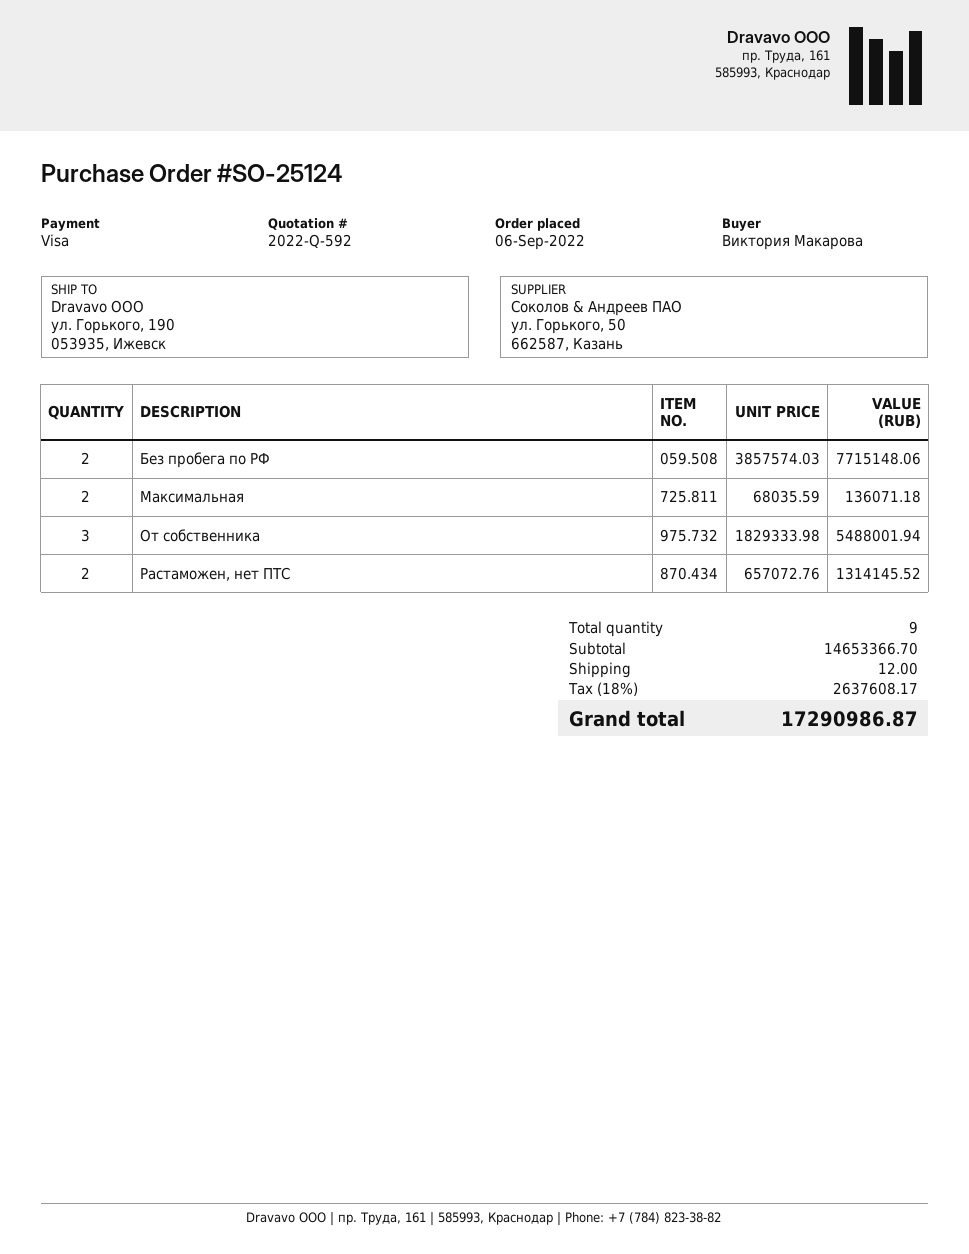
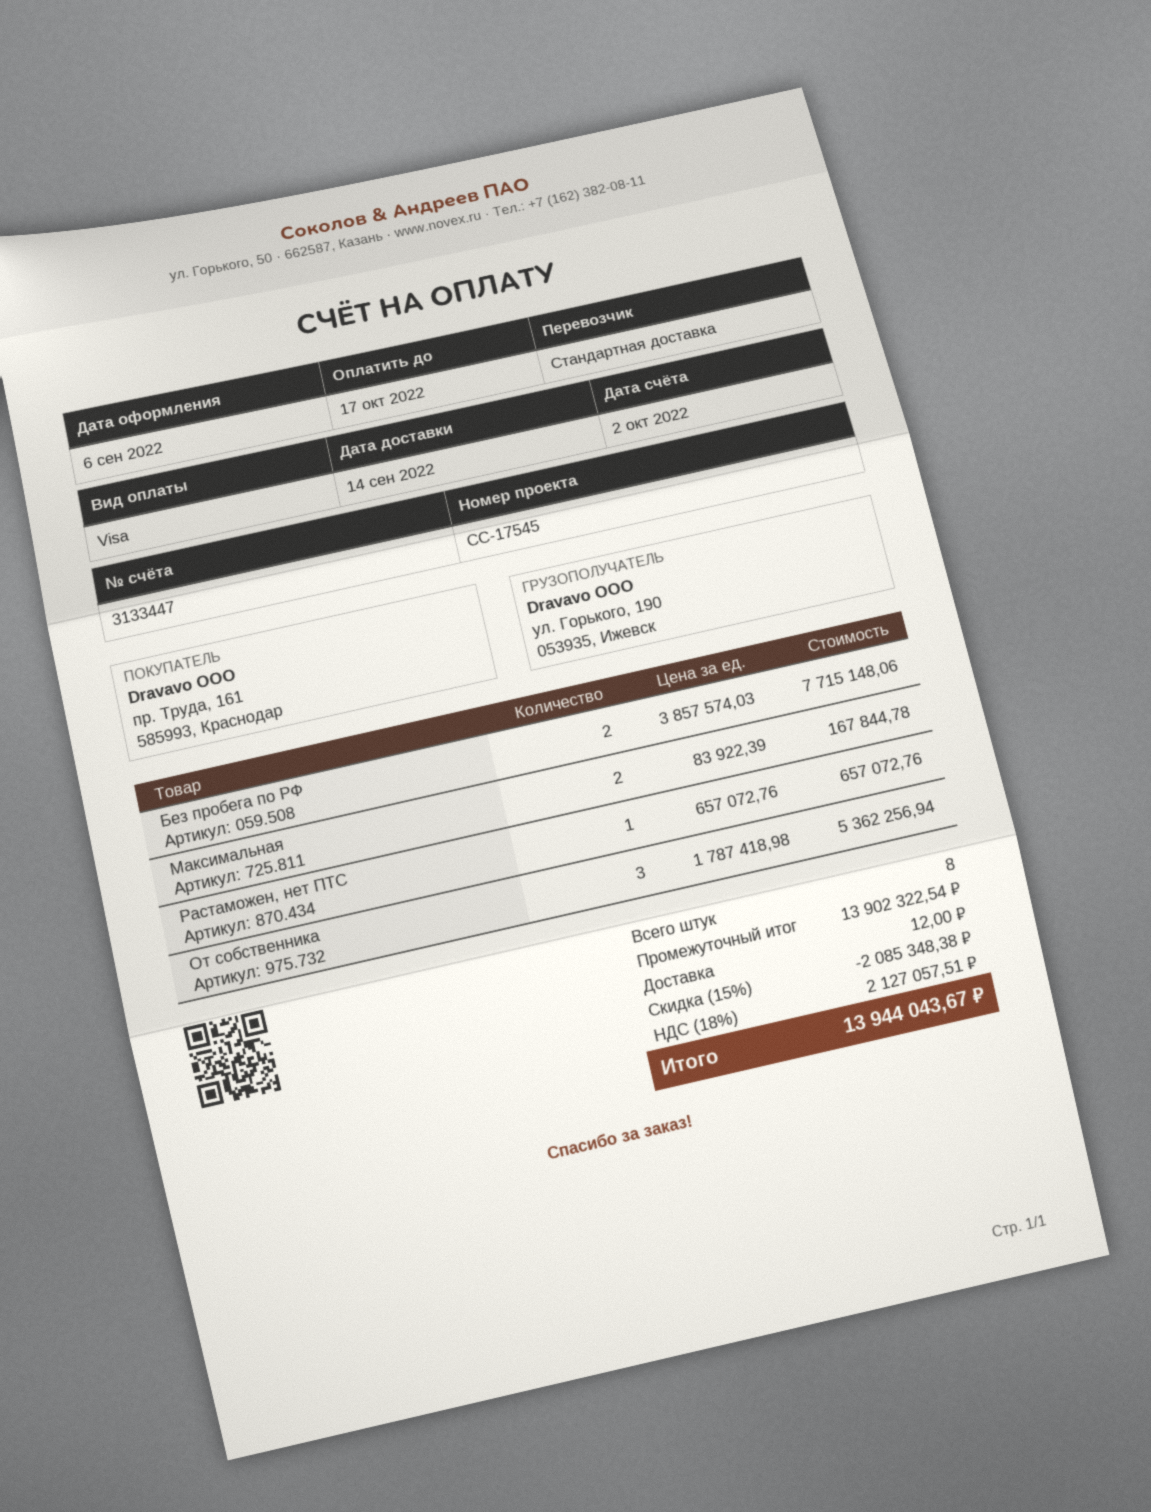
Максимальная: 2 x 68035.59 = 136071.18 -> 2 x 83922.39 = 167844.78
От собственника: 3 x 1829333.98 = 5488001.94 -> 3 x 1787418.98 = 5362256.94
Растаможен, нет ПТС: 2 x 657072.76 = 1314145.52 -> 1 x 657072.76 = 657072.76
total quantity: 9 -> 8
subtotal: 14653366.70 -> 13902322.54
discount: none -> 15% = 2085348.38
tax: 18% = 2637608.17 -> 18% = 2127057.51
total: 17290986.87 -> 13944043.67

